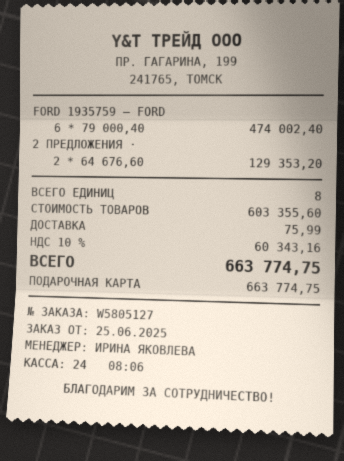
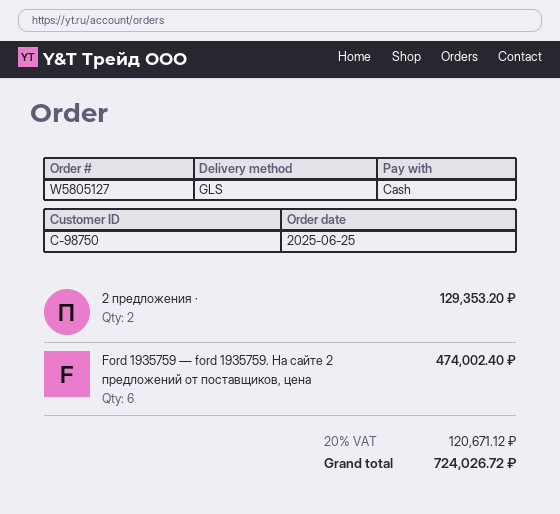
payment method: gift card -> cash
shipping: 75.99 -> none
tax: 10% = 60343.16 -> 20% = 120671.12
total: 663774.75 -> 724026.72

